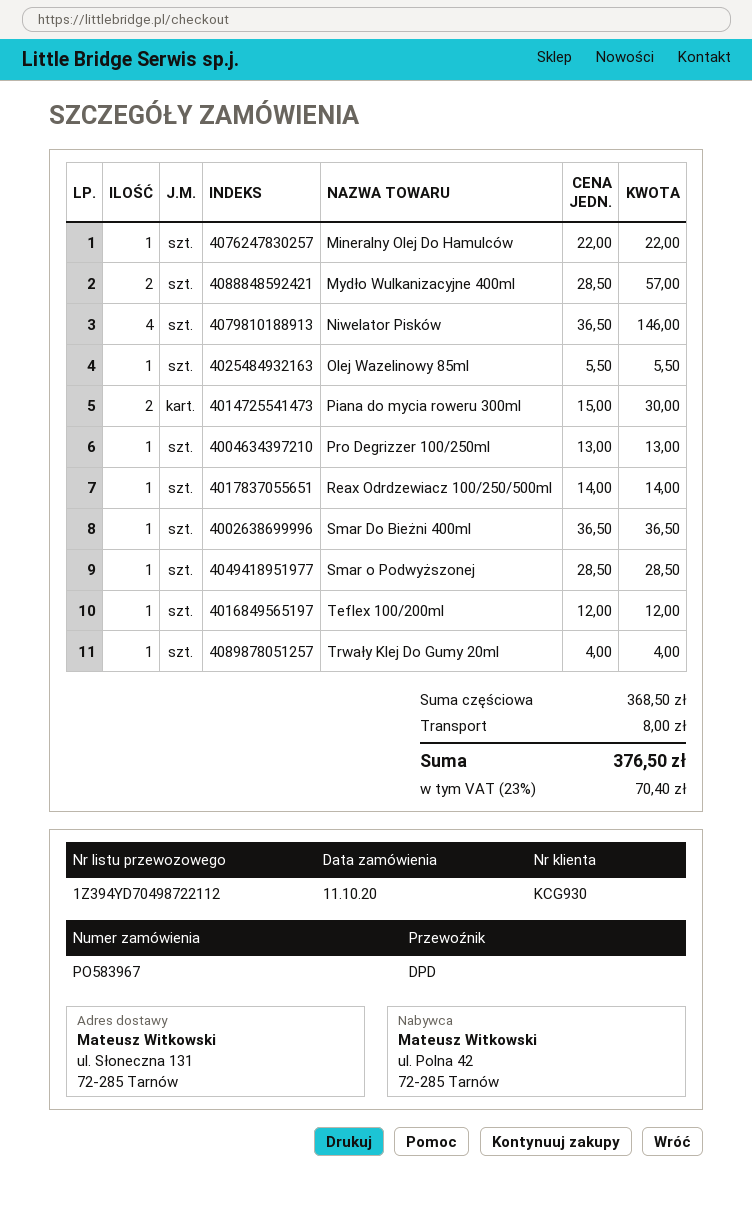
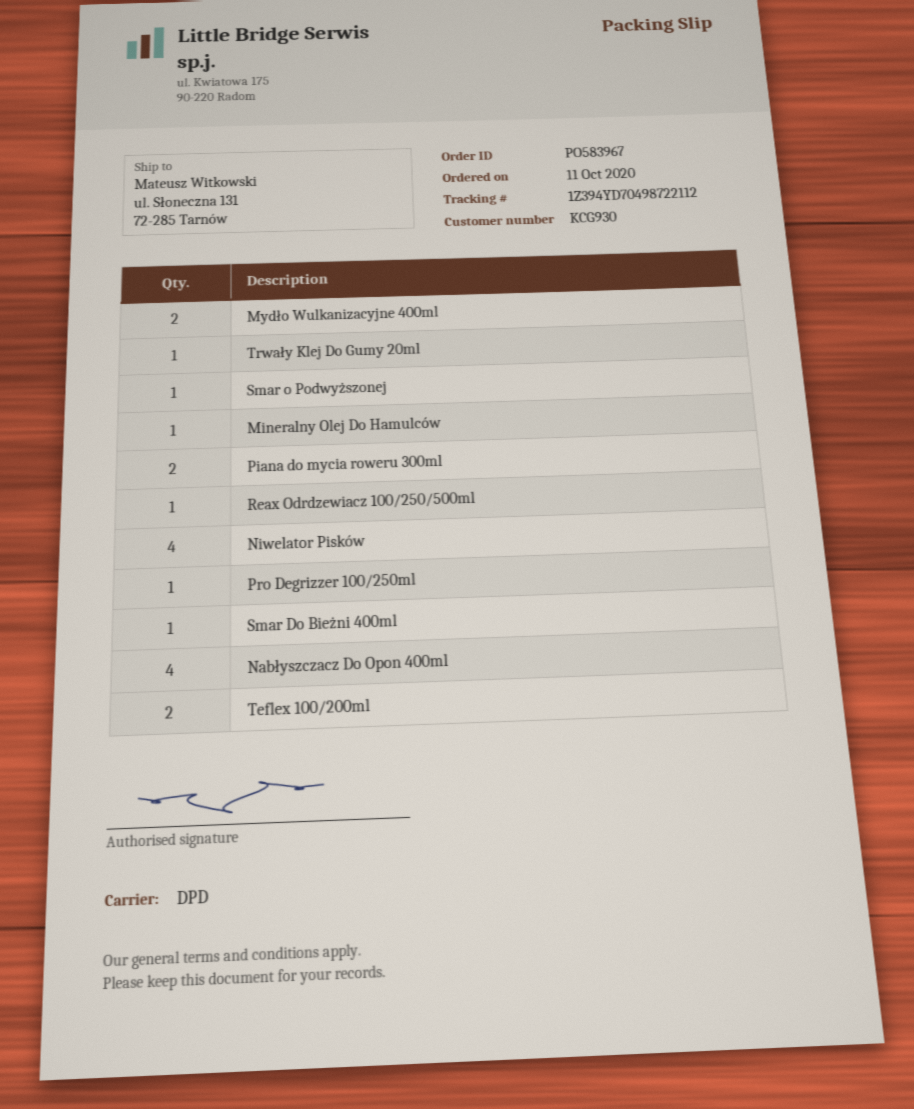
Olej Wazelinowy 85ml: 1 -> none
Teflex 100/200ml: 1 -> 2
Nabłyszczacz Do Opon 400ml: none -> 4

